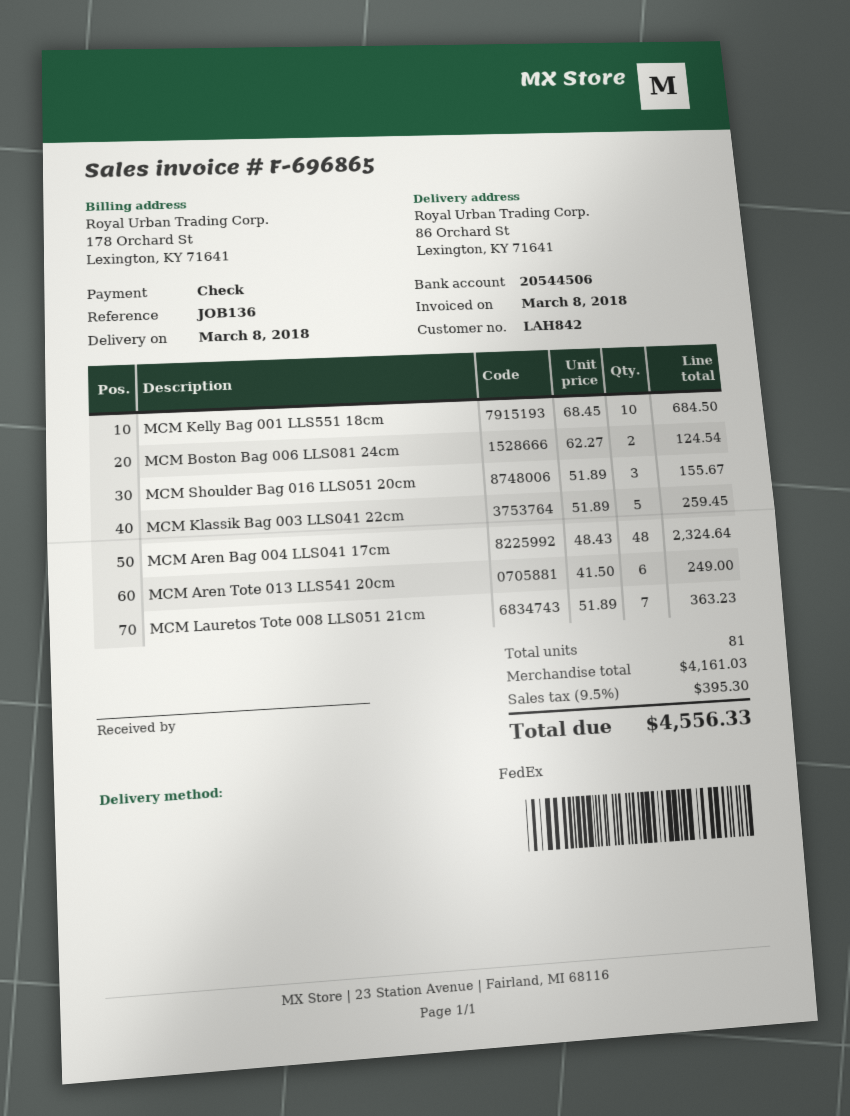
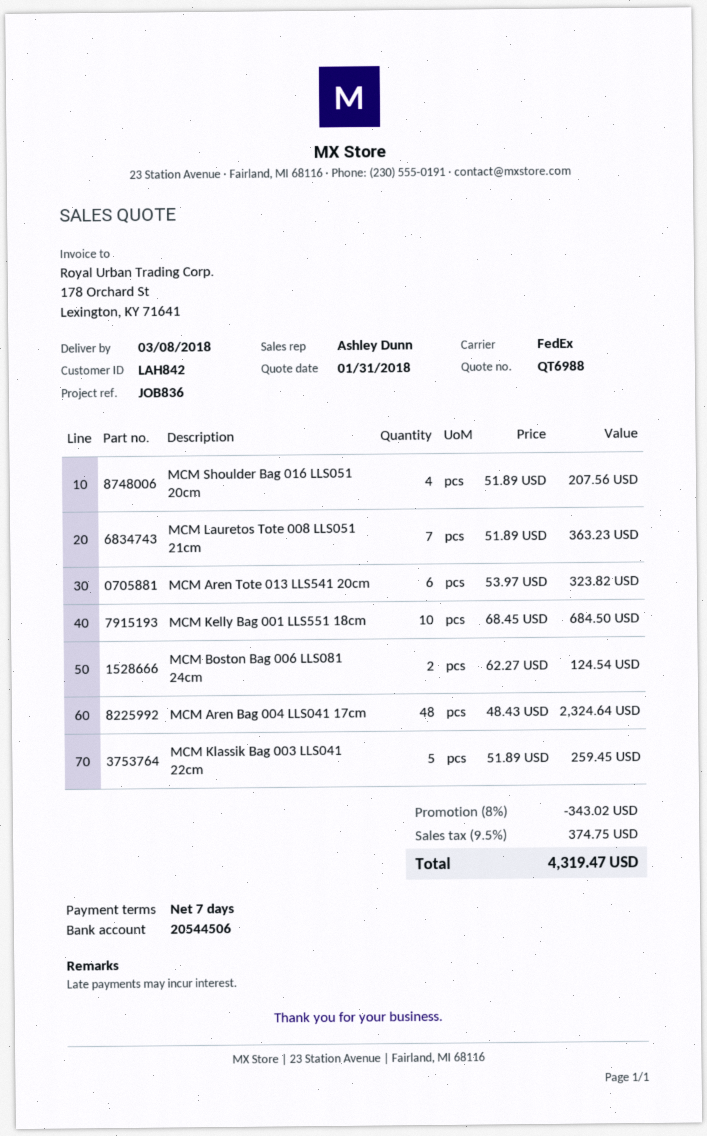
reference: JOB136 -> JOB836
MCM Shoulder Bag 016 LLS051 20cm: 3 x 51.89 = 155.67 -> 4 x 51.89 = 207.56
MCM Aren Tote 013 LLS541 20cm: 6 x 41.50 = 249.00 -> 6 x 53.97 = 323.82
discount: none -> 8% = 343.02
tax: 9.5% = 395.30 -> 9.5% = 374.75
total: 4556.33 -> 4319.47

